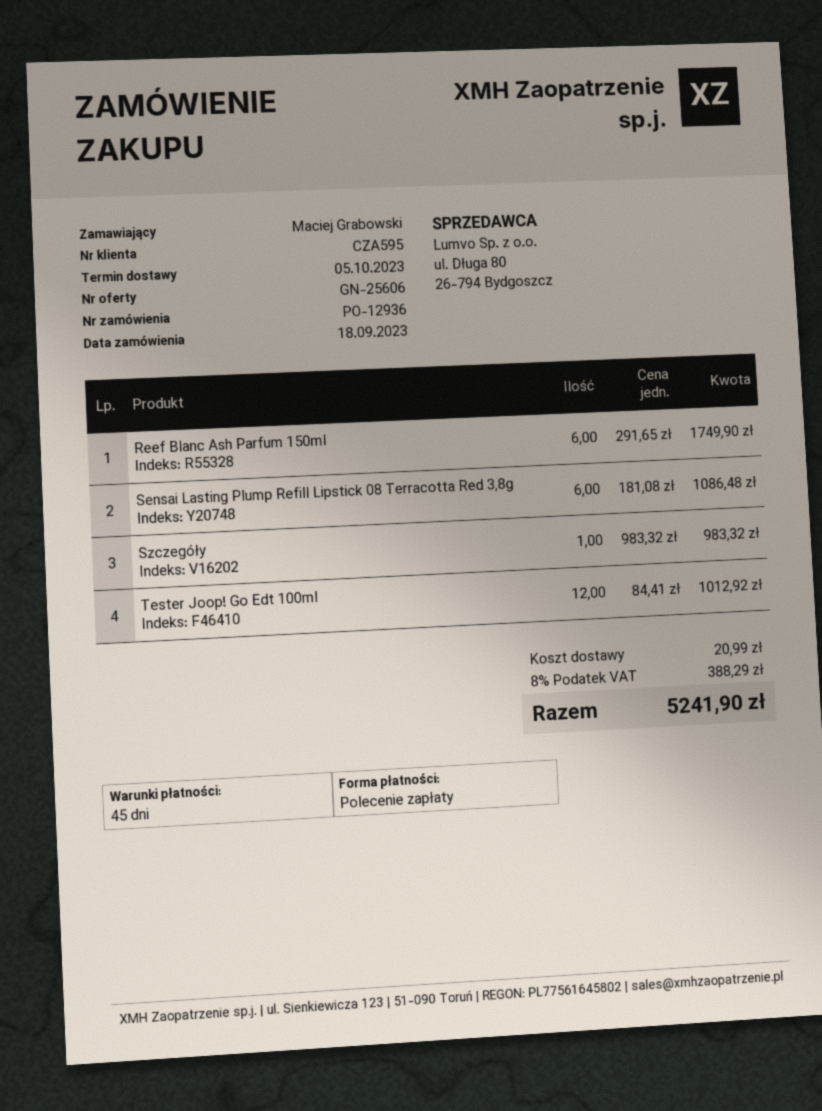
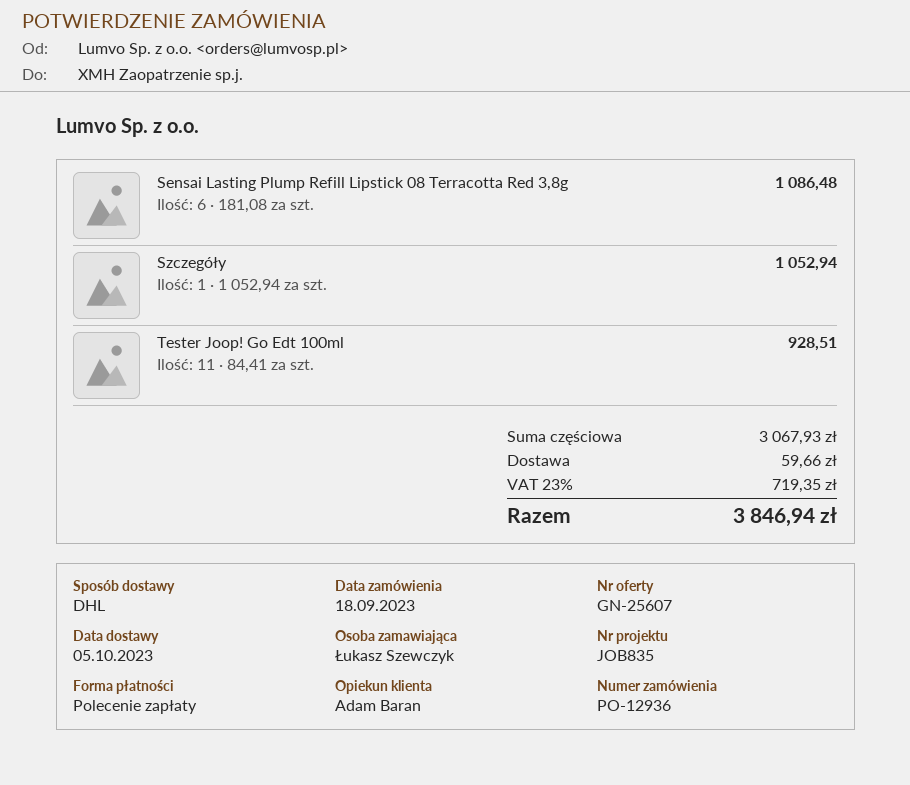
quote number: GN-25606 -> GN-25607
ordered by: Maciej Grabowski -> Łukasz Szewczyk
Reef Blanc Ash Parfum 150ml: 6 x 291.65 = 1749.90 -> none
Szczegóły: 1 x 983.32 = 983.32 -> 1 x 1052.94 = 1052.94
Tester Joop! Go Edt 100ml: 12 x 84.41 = 1012.92 -> 11 x 84.41 = 928.51
shipping: 20.99 -> 59.66
tax: 8% = 388.29 -> 23% = 719.35
total: 5241.90 -> 3846.94

